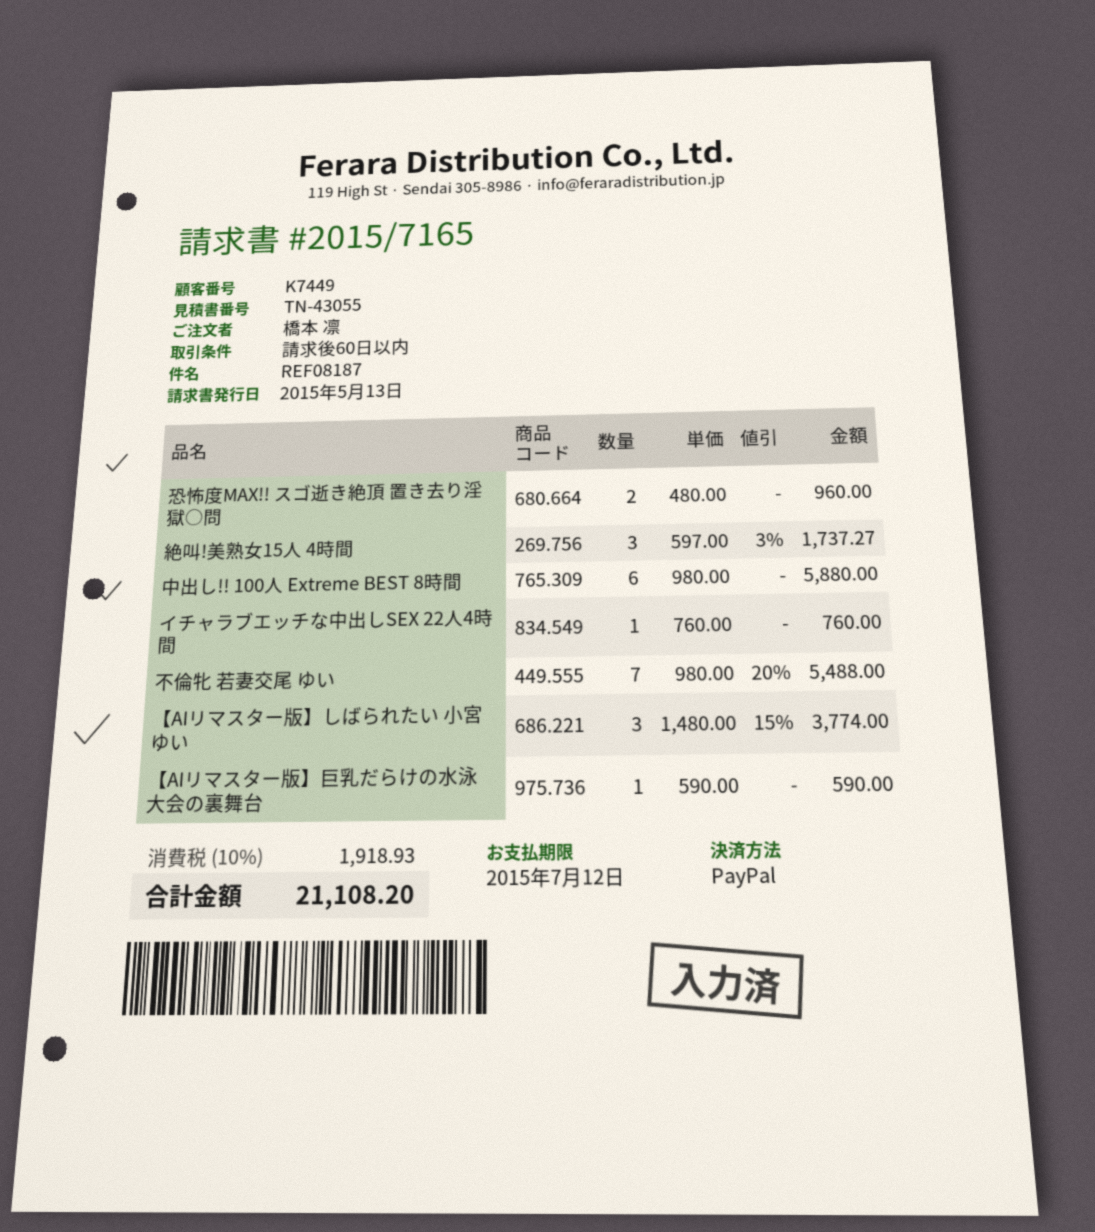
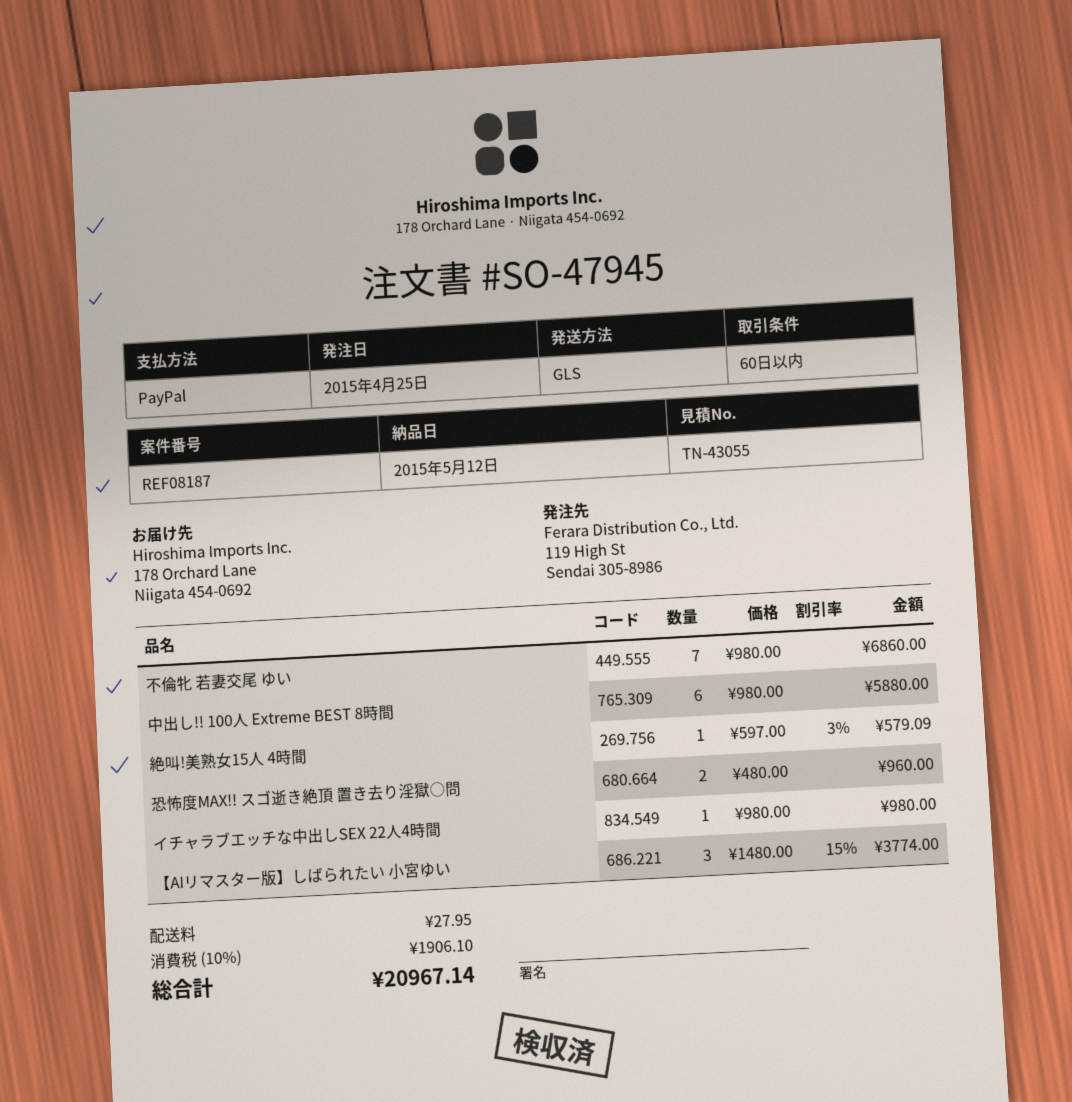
絶叫!美熟女15人 4時間: 3 x 597.00 - 3% = 1737.27 -> 1 x 597.00 - 3% = 579.09
イチャラブエッチな中出しSEX 22人4時間: 1 x 760.00 = 760.00 -> 1 x 980.00 = 980.00
不倫牝 若妻交尾 ゆい: 7 x 980.00 - 20% = 5488.00 -> 7 x 980.00 = 6860.00
【AIリマスター版】巨乳だらけの水泳大会の裏舞台: 1 x 590.00 = 590.00 -> none
shipping: none -> 27.95
tax: 10% = 1918.93 -> 10% = 1906.10
total: 21108.20 -> 20967.14

